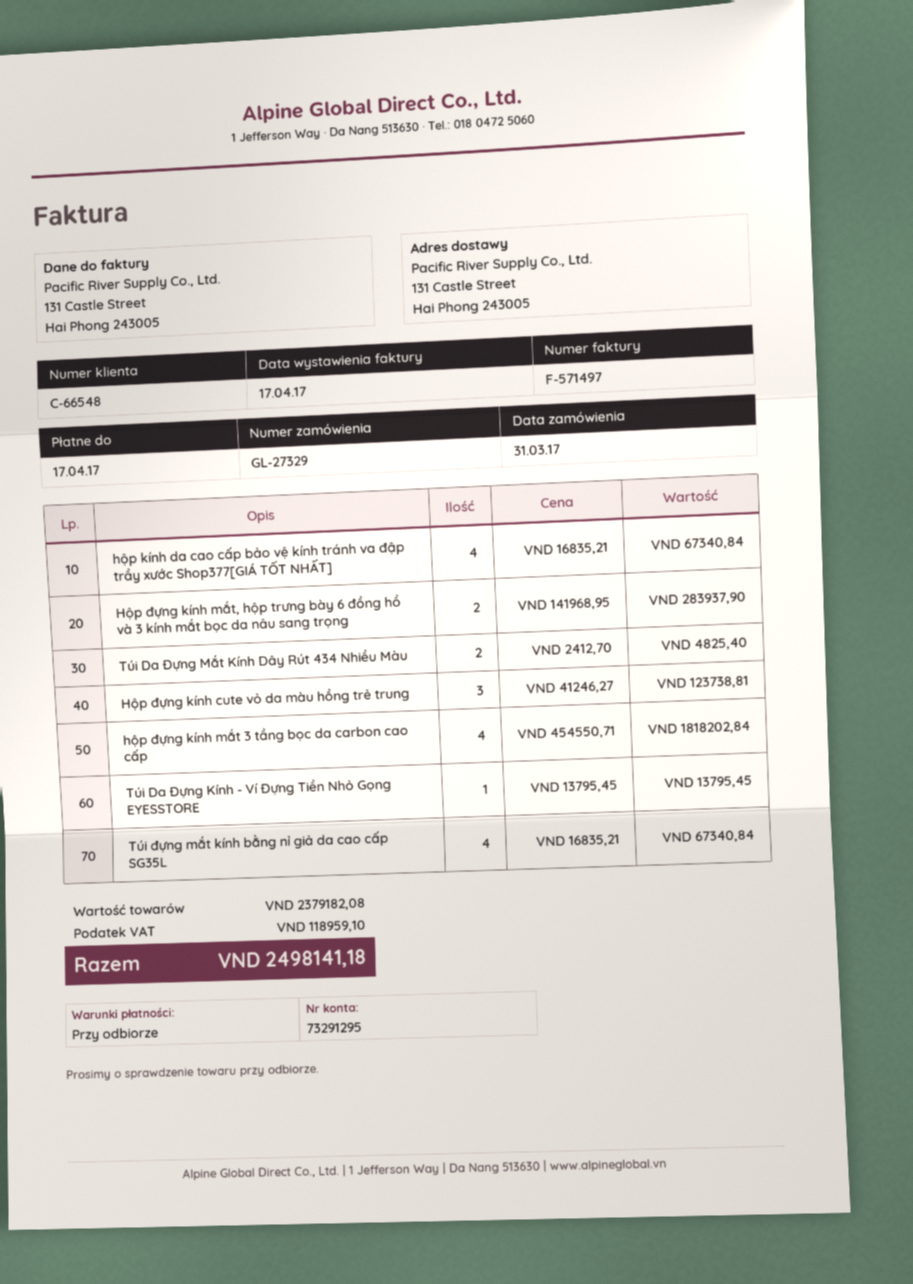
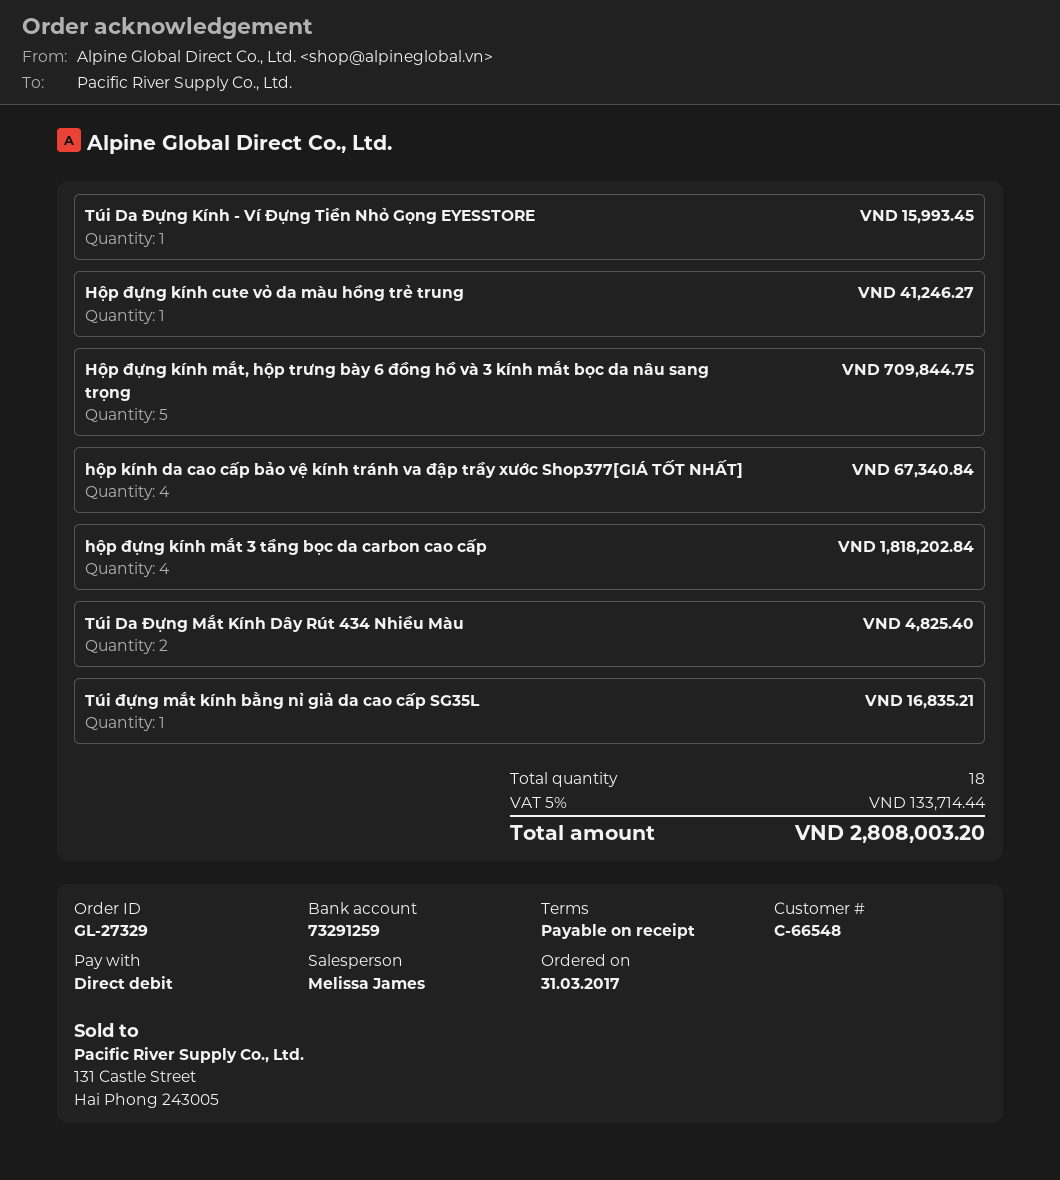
bank account: 73291295 -> 73291259
Hộp đựng kính mắt, hộp trưng bày 6 đồng hồ và 3 kính mắt bọc da nâu sang trọng: 2 for 283937.90 -> 5 for 709844.75
Hộp đựng kính cute vỏ da màu hồng trẻ trung: 3 for 123738.81 -> 1 for 41246.27
Túi Da Đựng Kính - Ví Đựng Tiền Nhỏ Gọng EYESSTORE: 1 for 13795.45 -> 1 for 15993.45
Túi đựng mắt kính bằng nỉ giả da cao cấp SG35L: 4 for 67340.84 -> 1 for 16835.21
tax: 118959.10 -> 133714.44
total: 2498141.18 -> 2808003.20

